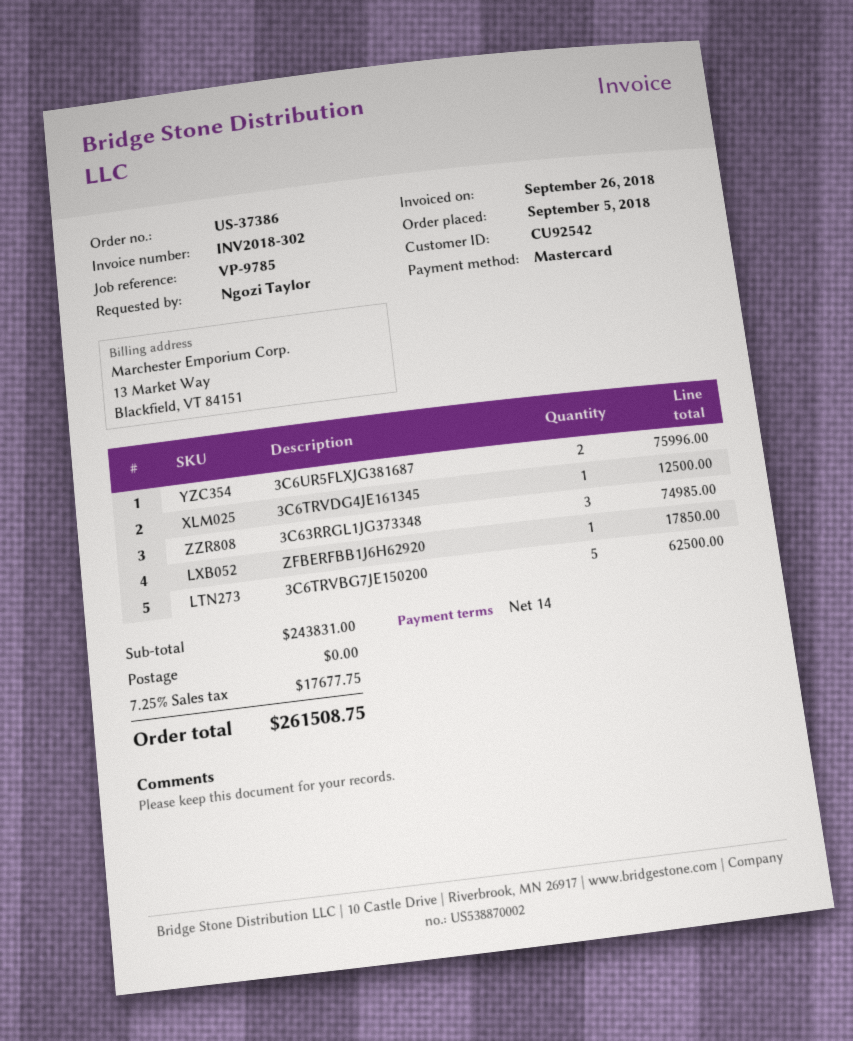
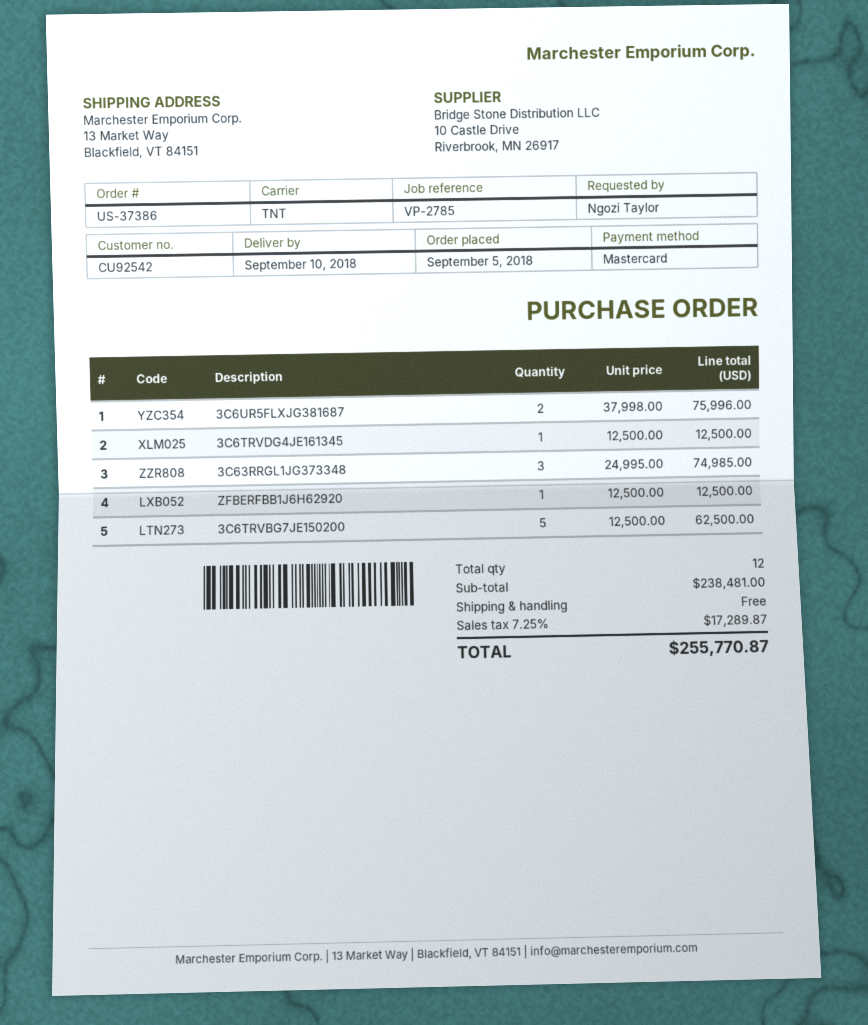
reference: VP-9785 -> VP-2785
ZFBERFBB1J6H62920: 1 for 17850.00 -> 1 for 12500.00
subtotal: 243831.00 -> 238481.00
tax: 7.25% = 17677.75 -> 7.25% = 17289.87
total: 261508.75 -> 255770.87

